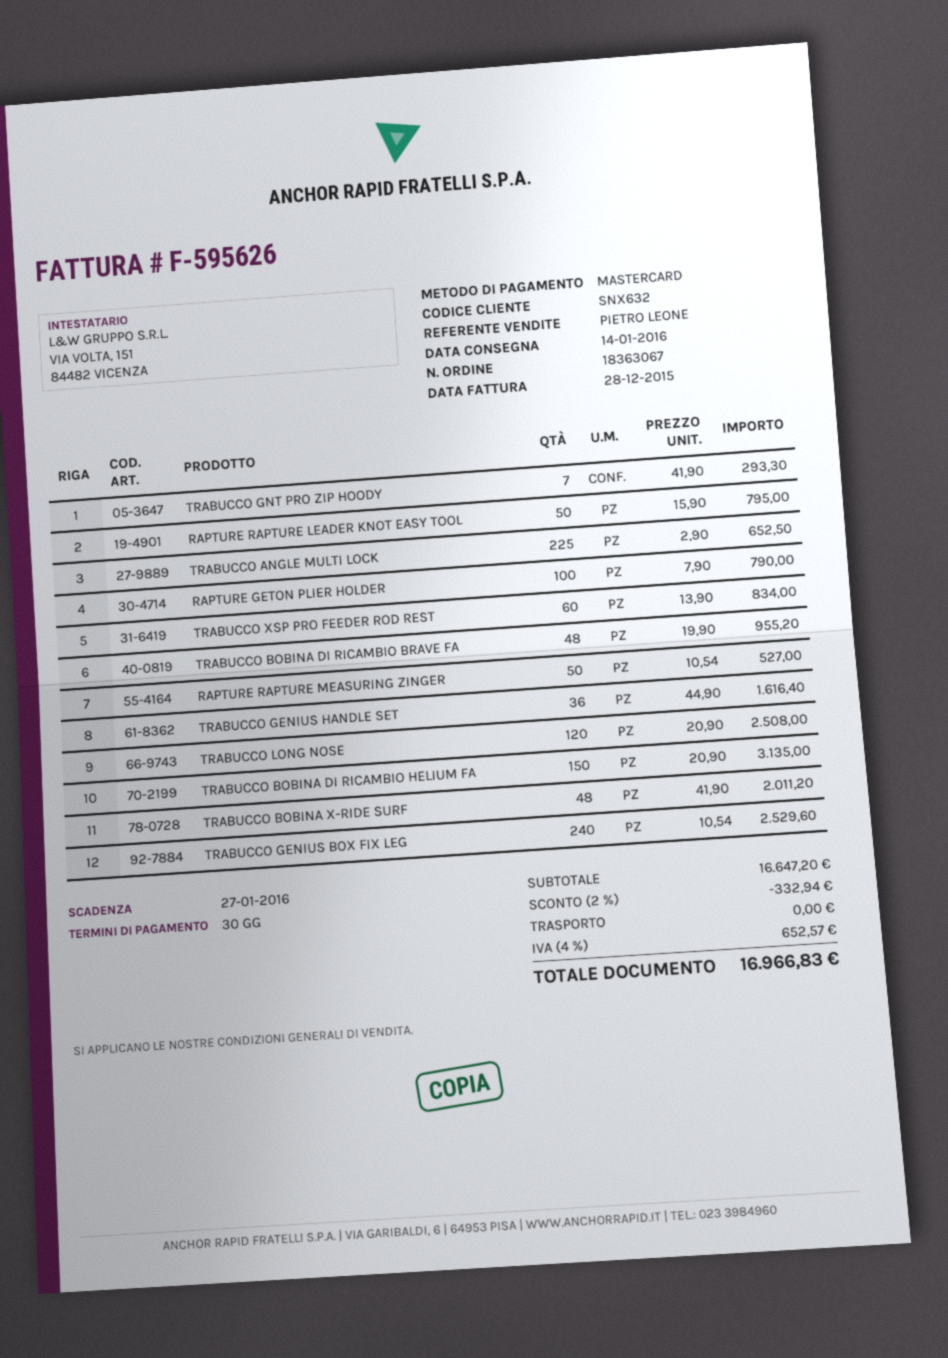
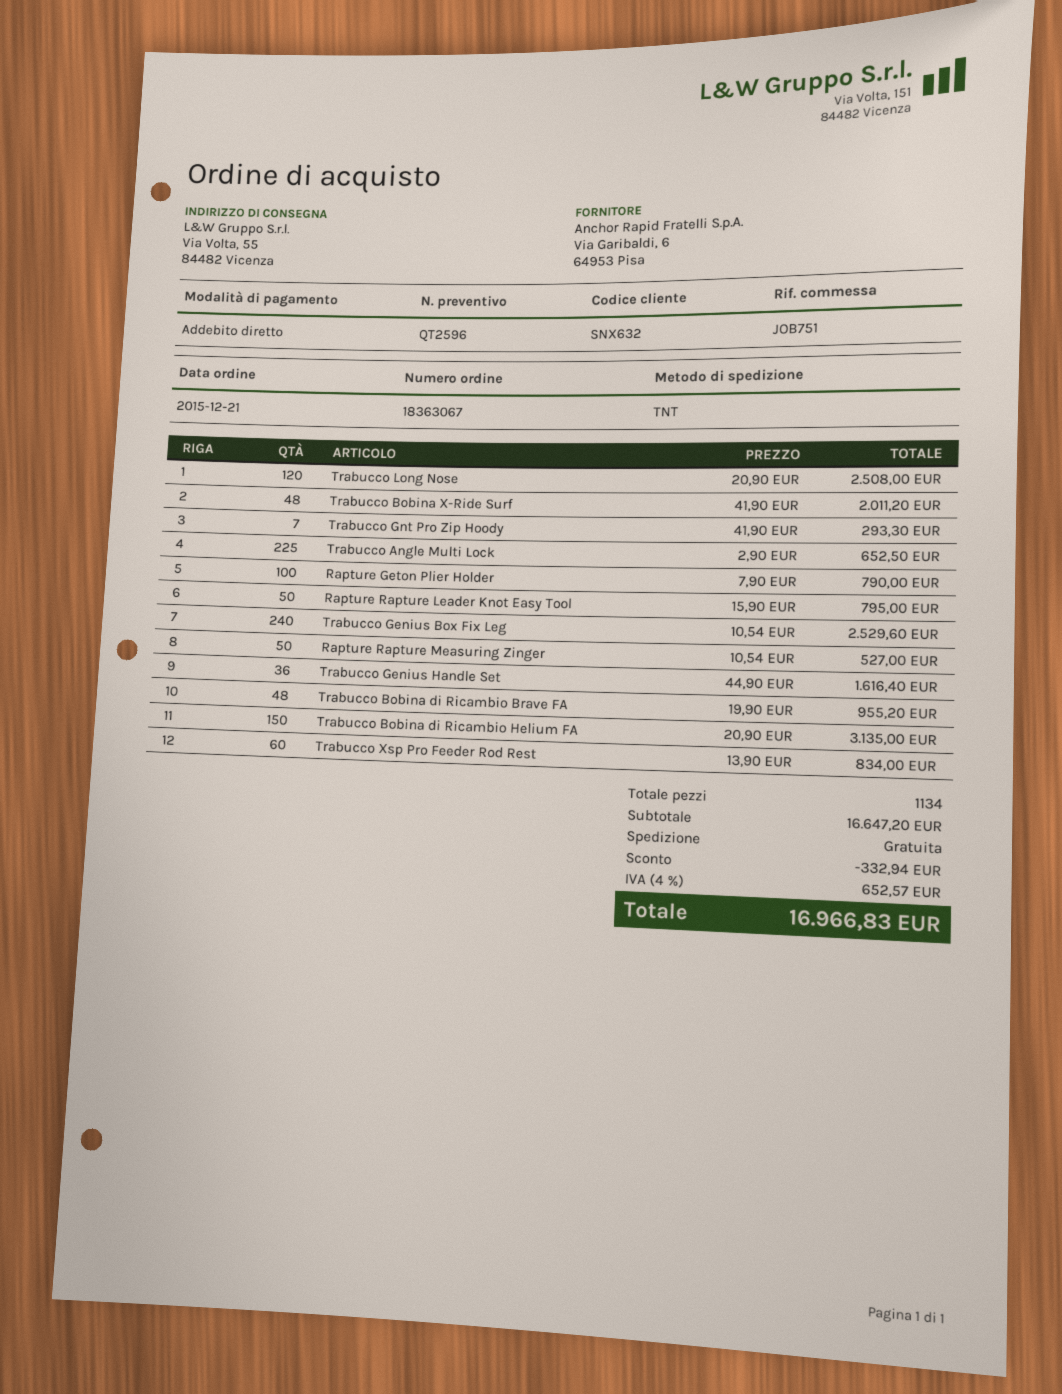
payment method: Mastercard -> direct debit

